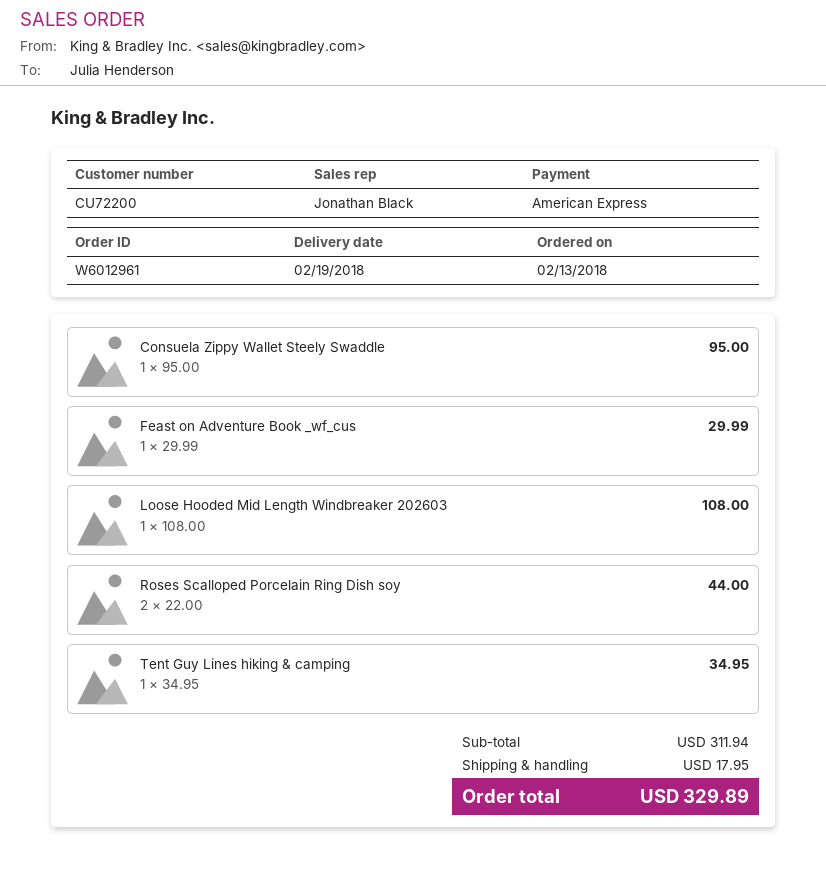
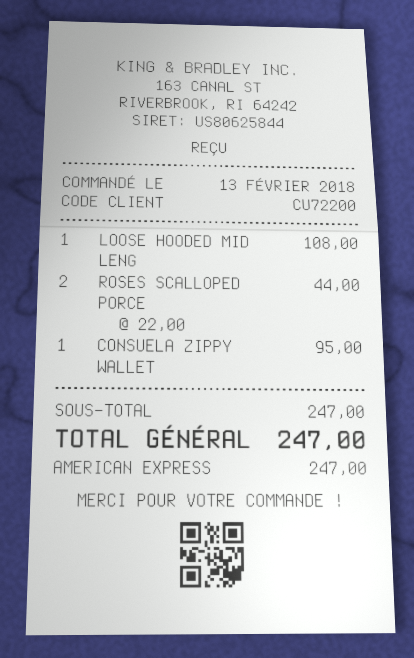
Feast on Adventure Book _wf_cus: 1 x 29.99 = 29.99 -> none
Tent Guy Lines hiking & camping: 1 x 34.95 = 34.95 -> none
subtotal: 311.94 -> 247.00
shipping: 17.95 -> none
total: 329.89 -> 247.00

